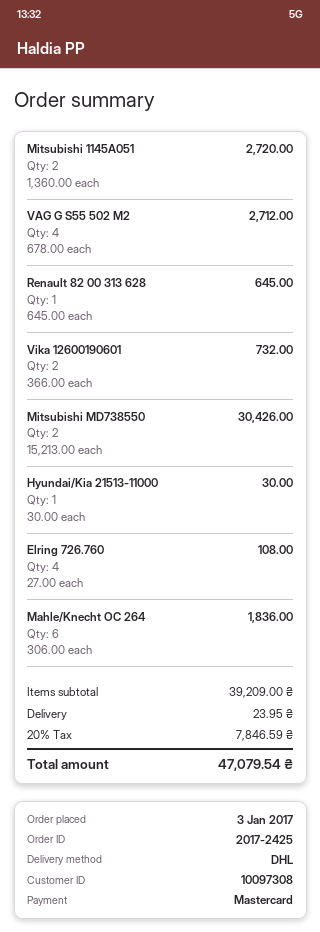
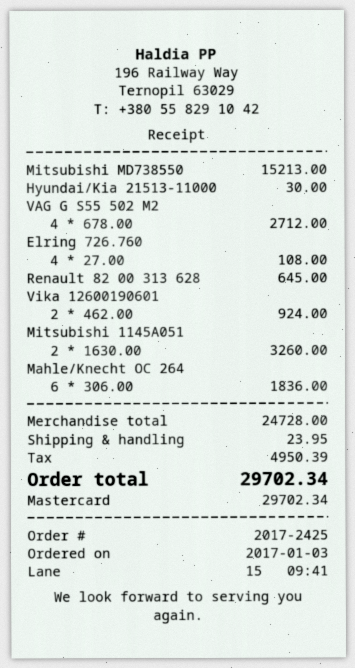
Mitsubishi 1145A051: 2 x 1360.00 = 2720.00 -> 2 x 1630.00 = 3260.00
Vika 12600190601: 2 x 366.00 = 732.00 -> 2 x 462.00 = 924.00
Mitsubishi MD738550: 2 x 15213.00 = 30426.00 -> 1 x 15213.00 = 15213.00
subtotal: 39209.00 -> 24728.00
tax: 7846.59 -> 4950.39
total: 47079.54 -> 29702.34

